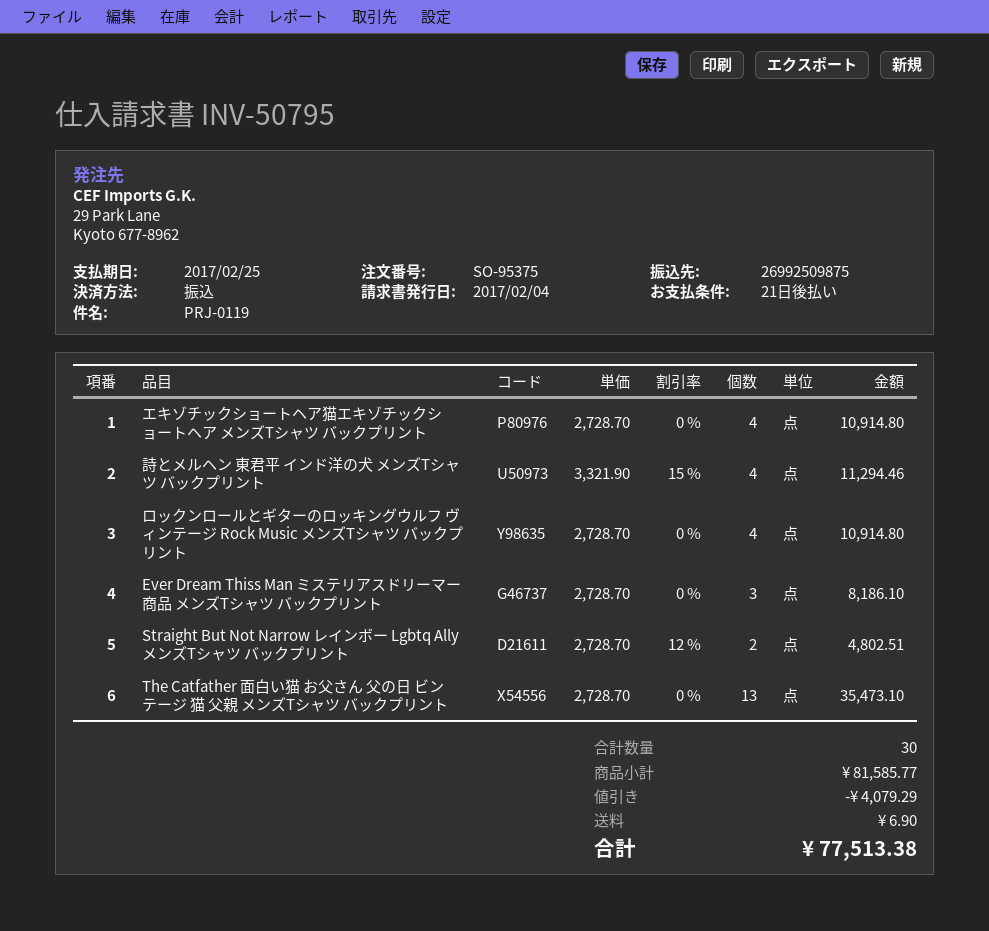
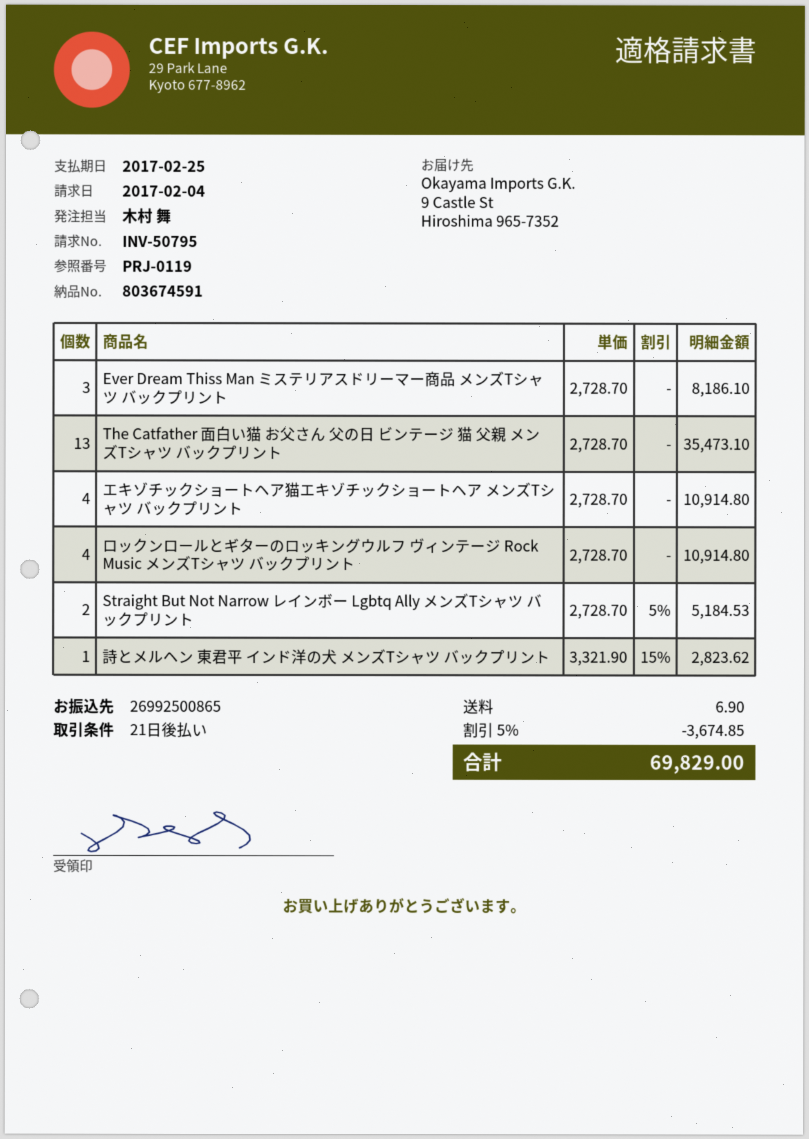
bank account: 26992509875 -> 26992500865
詩とメルヘン 東君平 インド洋の犬 メンズTシャツ バックプリント: 4 x 3321.90 - 15% = 11294.46 -> 1 x 3321.90 - 15% = 2823.62
Straight But Not Narrow レインボー Lgbtq Ally メンズTシャツ バックプリント: 2 x 2728.70 - 12% = 4802.51 -> 2 x 2728.70 - 5% = 5184.53
discount: 4079.29 -> 3674.85
total: 77513.38 -> 69829.00

